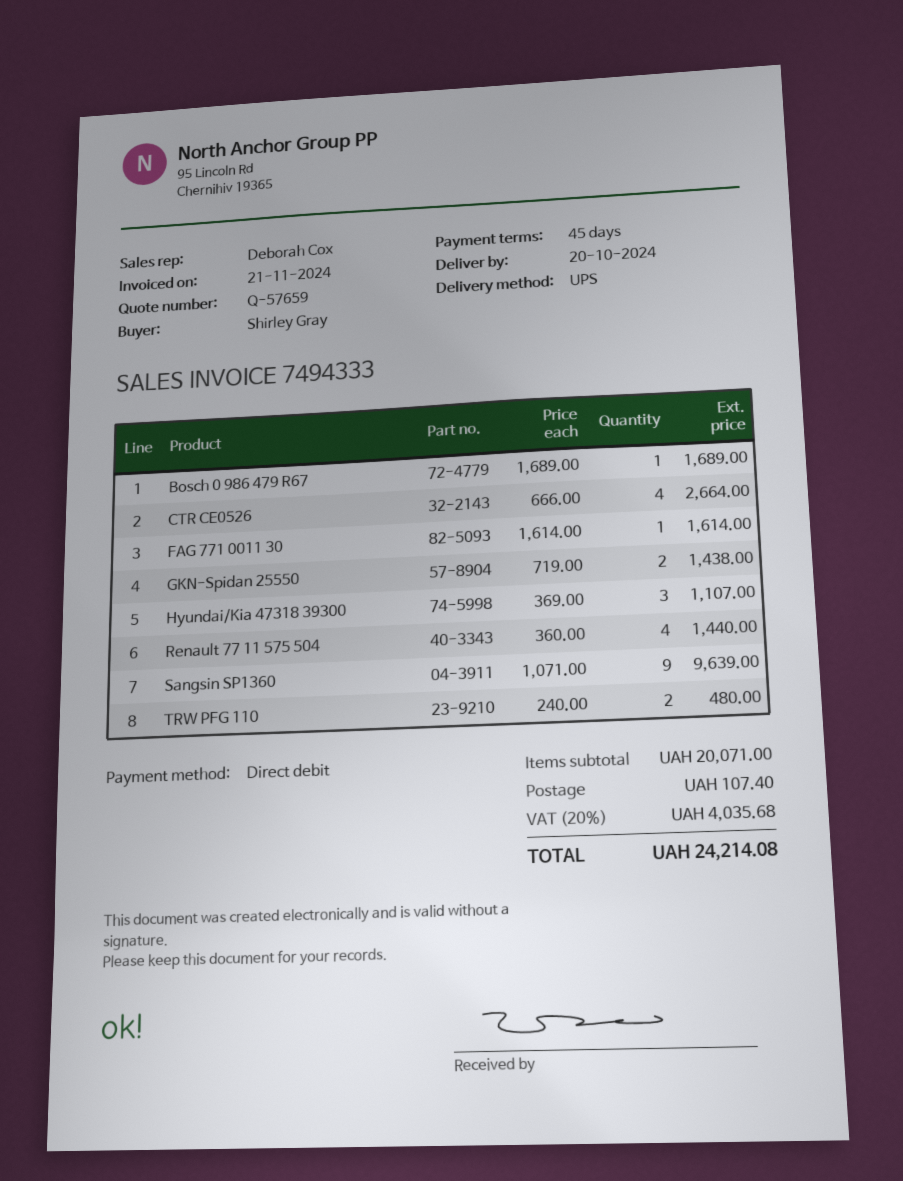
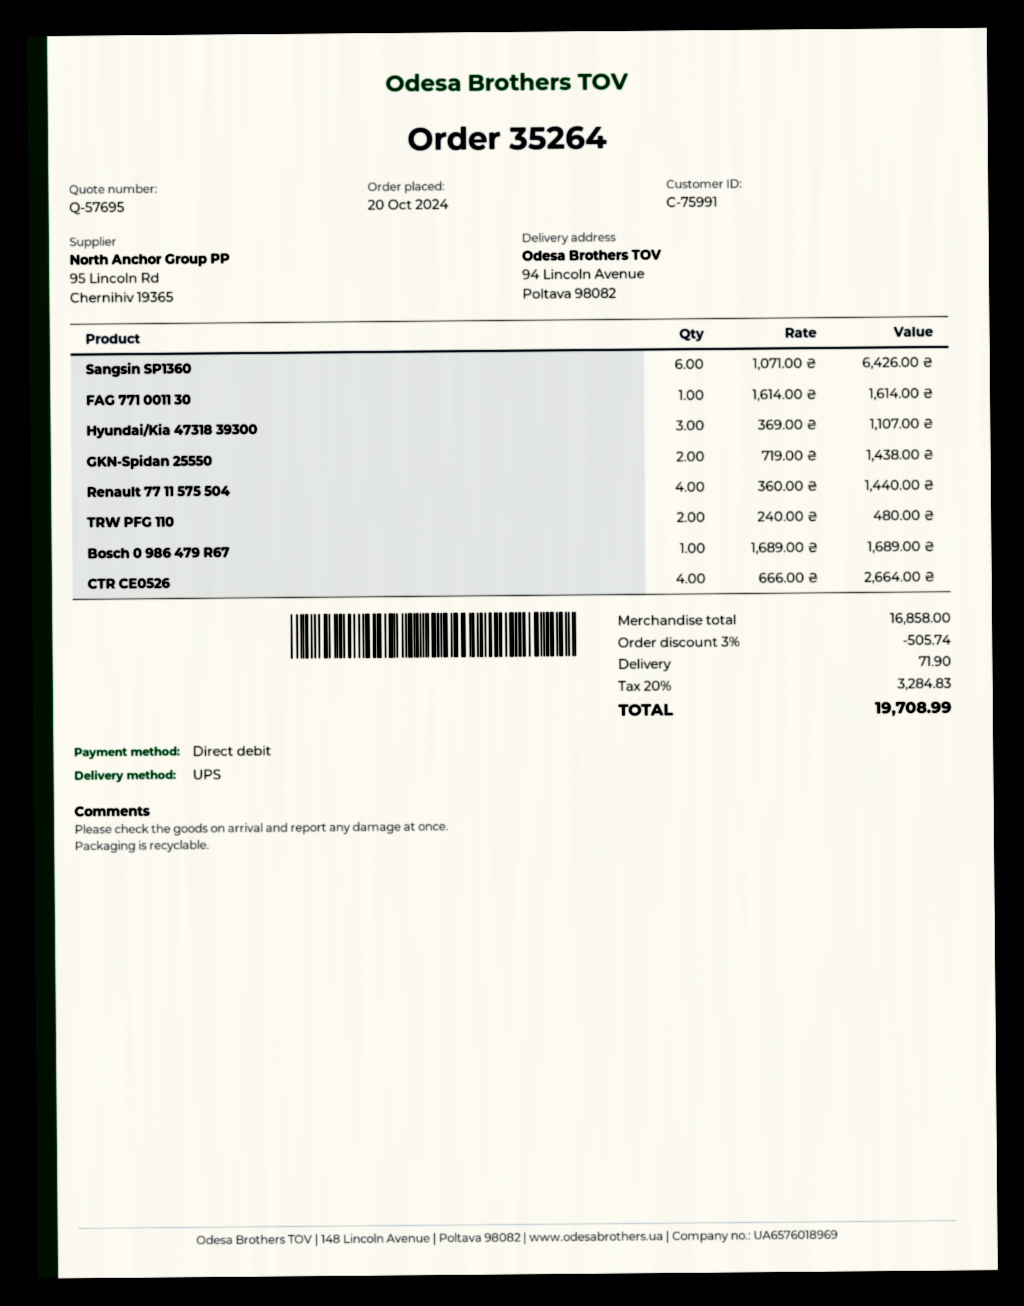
quote number: Q-57659 -> Q-57695
Sangsin SP1360: 9 x 1071.00 = 9639.00 -> 6 x 1071.00 = 6426.00
subtotal: 20071.00 -> 16858.00
discount: none -> 3% = 505.74
shipping: 107.40 -> 71.90
tax: 20% = 4035.68 -> 20% = 3284.83
total: 24214.08 -> 19708.99

